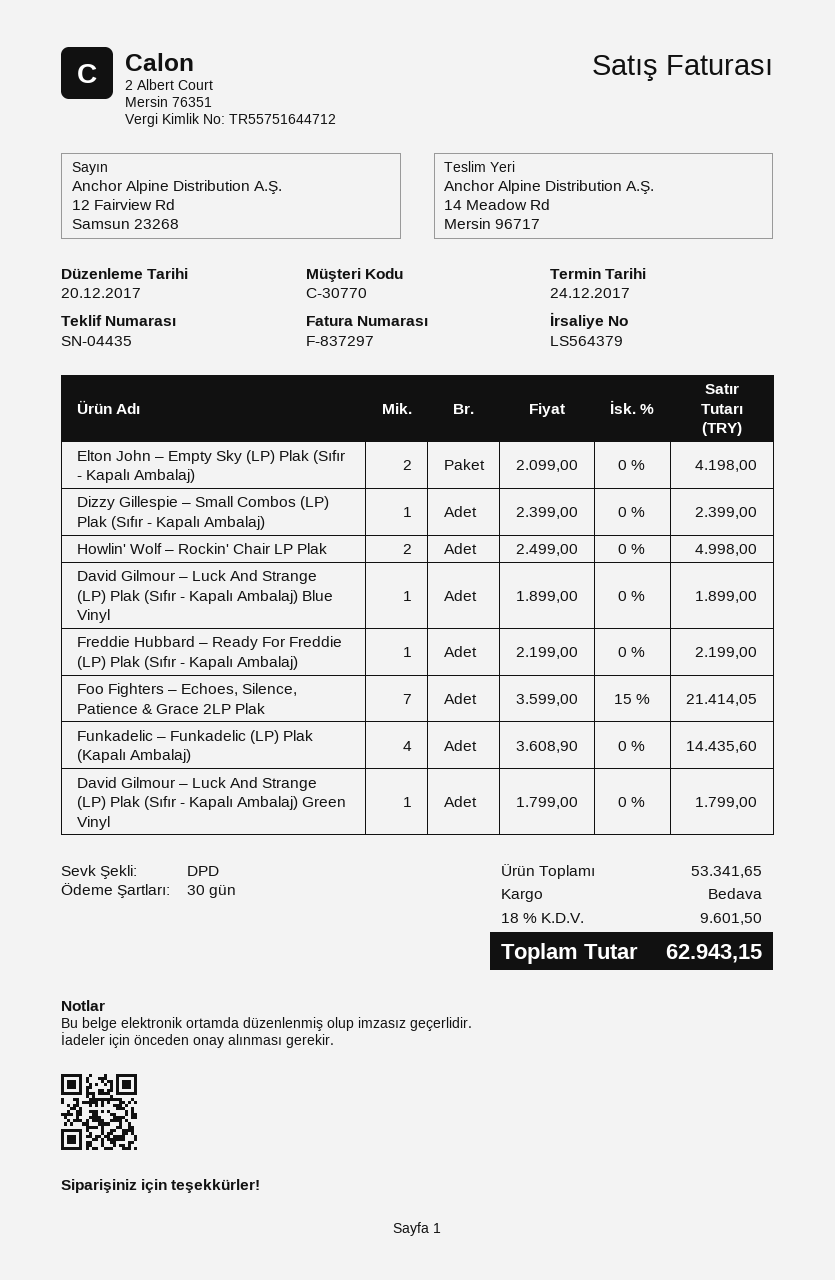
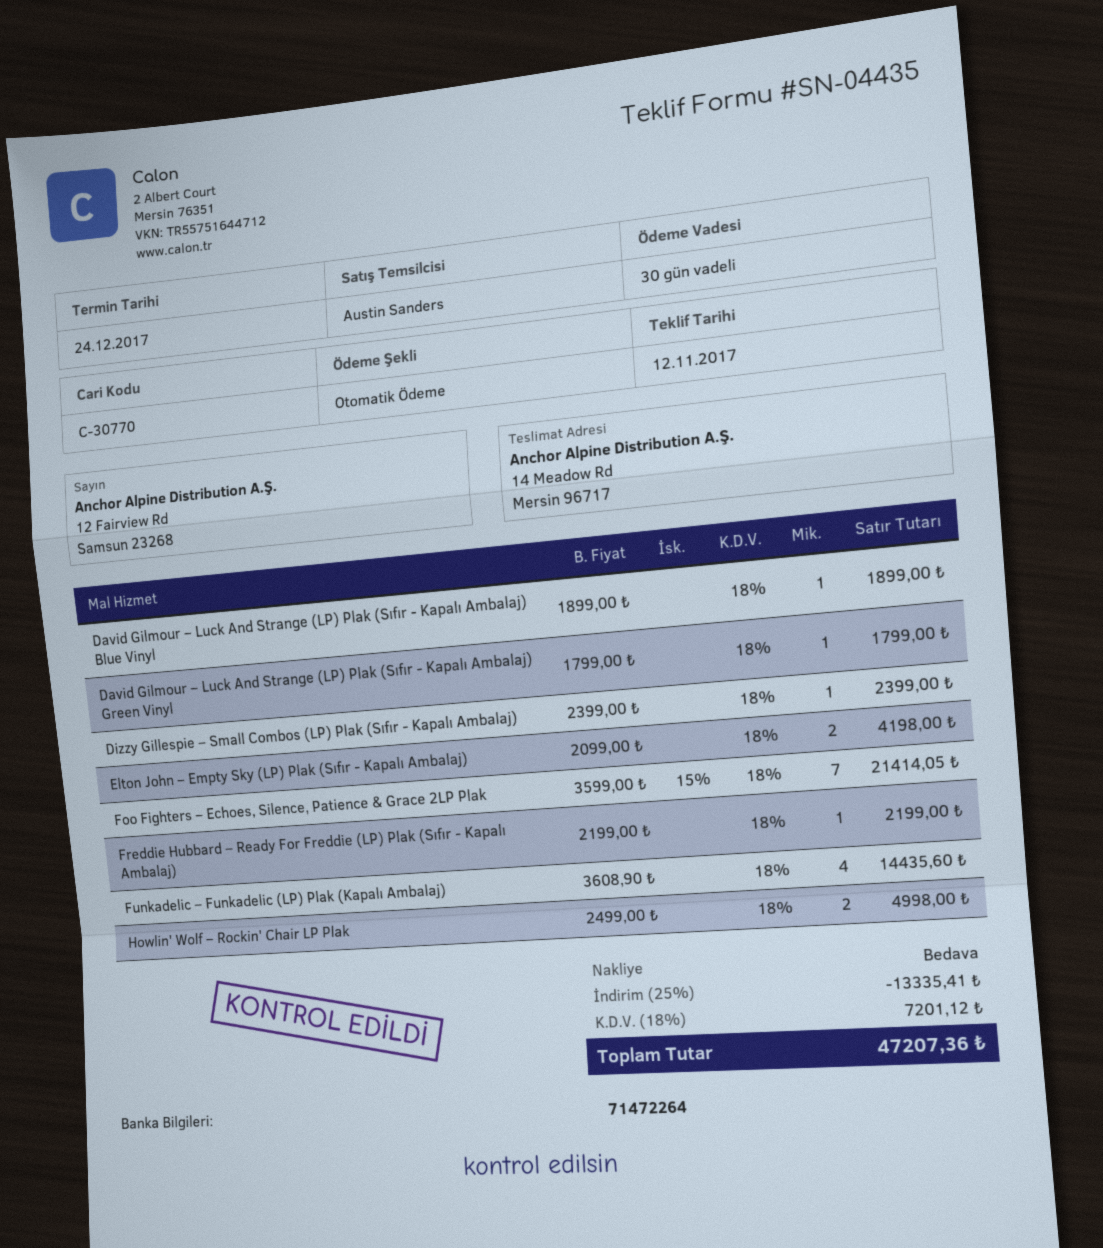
discount: none -> 25% = 13335.41
tax: 18% = 9601.50 -> 18% = 7201.12
total: 62943.15 -> 47207.36

